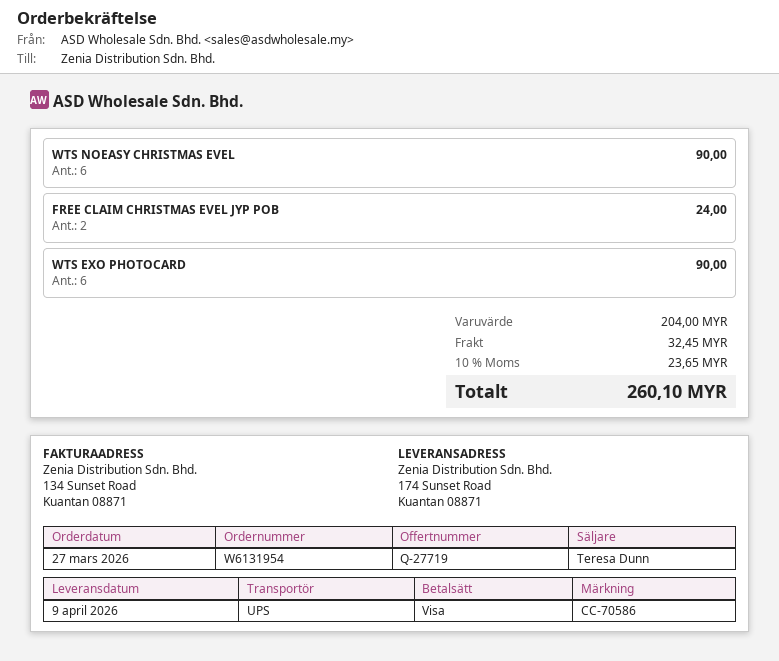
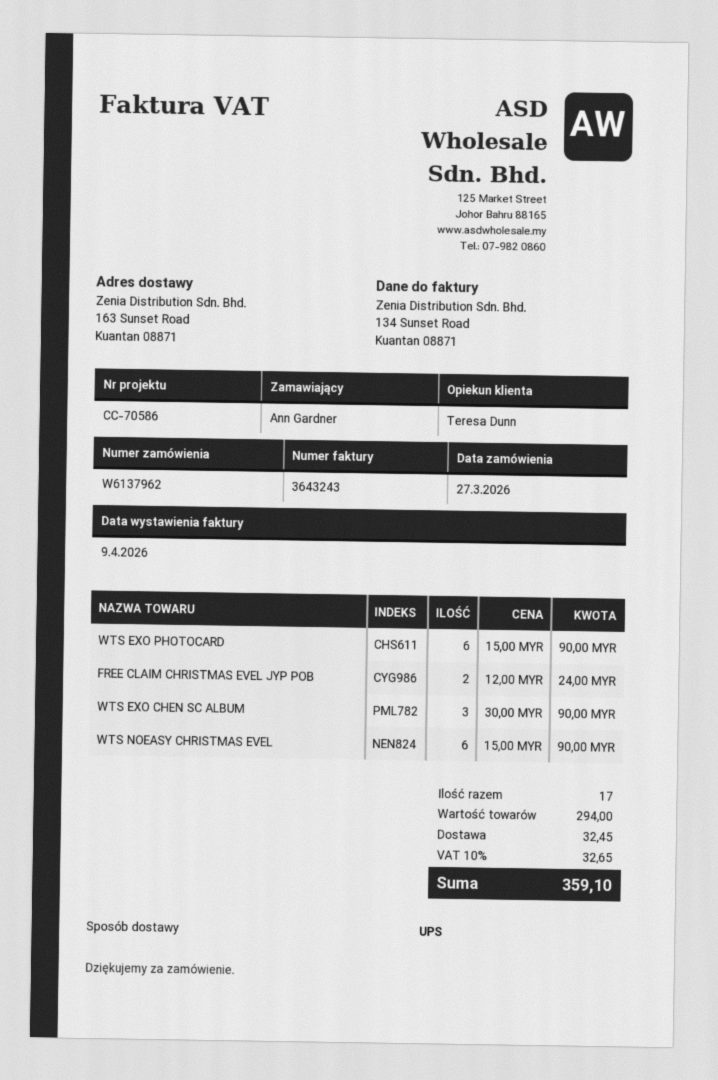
order number: W6131954 -> W6137962
ship to: 174 Sunset Road, Kuantan 08871 -> 163 Sunset Road, Kuantan 08871
WTS EXO CHEN SC ALBUM: none -> 3 for 90.00
subtotal: 204.00 -> 294.00
tax: 10% = 23.65 -> 10% = 32.65
total: 260.10 -> 359.10

